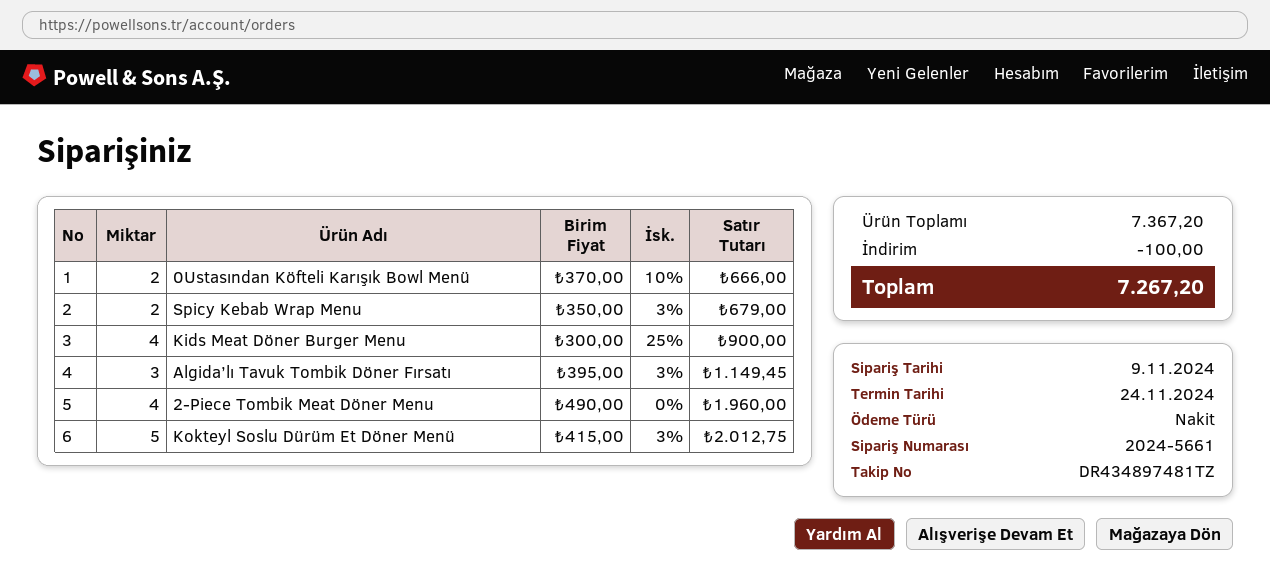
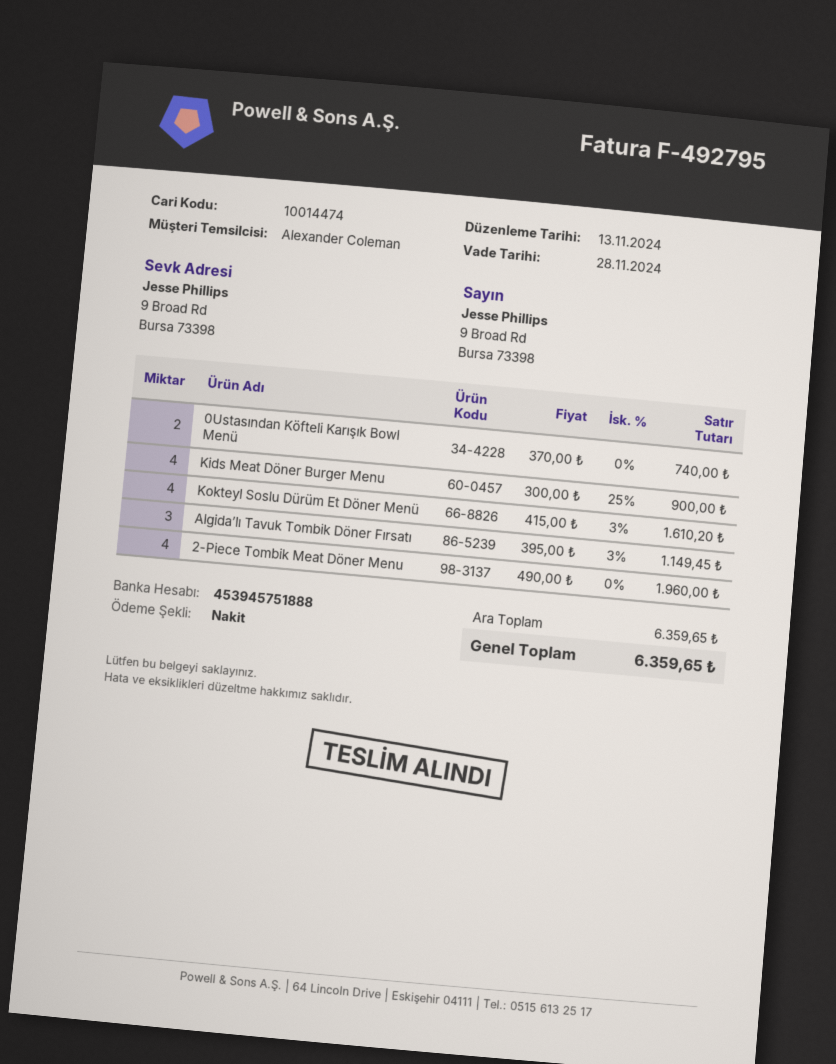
0Ustasından Köfteli Karışık Bowl Menü: 2 x 370.00 - 10% = 666.00 -> 2 x 370.00 = 740.00
Spicy Kebab Wrap Menu: 2 x 350.00 - 3% = 679.00 -> none
Kokteyl Soslu Dürüm Et Döner Menü: 5 x 415.00 - 3% = 2012.75 -> 4 x 415.00 - 3% = 1610.20
subtotal: 7367.20 -> 6359.65
discount: 100.00 -> none
total: 7267.20 -> 6359.65

